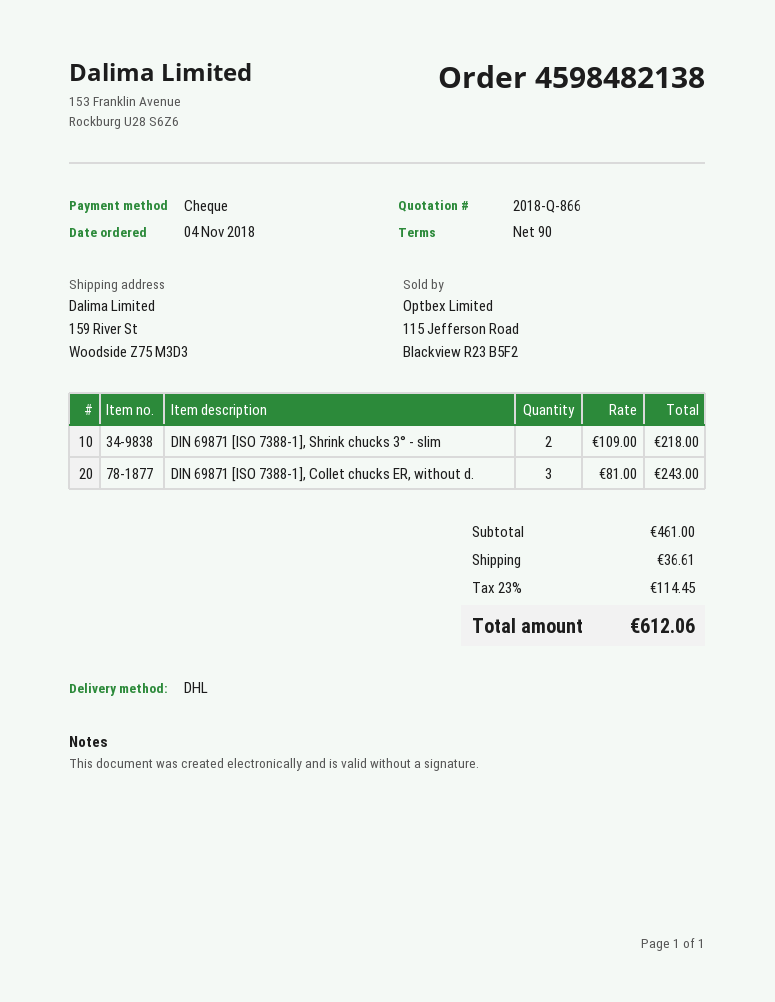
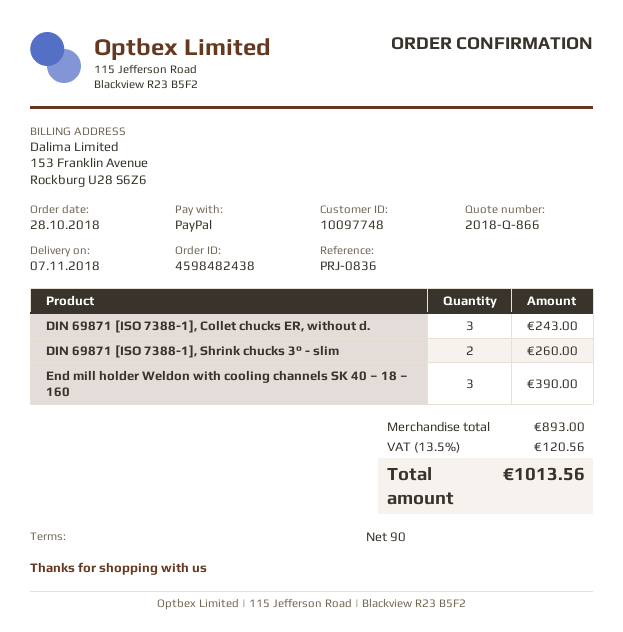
order number: 4598482138 -> 4598482438
order date: 2018-11-04 -> 2018-10-28
payment method: cheque -> PayPal
DIN 69871 [ISO 7388-1], Shrink chucks 3° - slim: 2 for 218.00 -> 2 for 260.00
End mill holder Weldon with cooling channels SK 40 – 18 – 160: none -> 3 for 390.00
subtotal: 461.00 -> 893.00
shipping: 36.61 -> none
tax: 23% = 114.45 -> 13.5% = 120.56
total: 612.06 -> 1013.56

